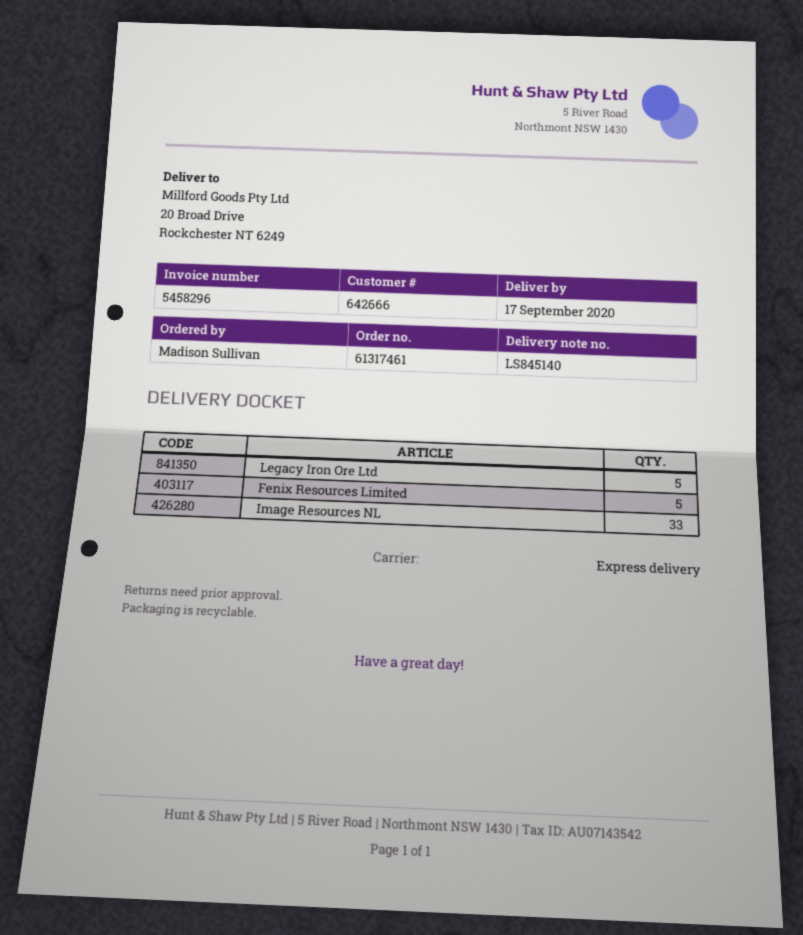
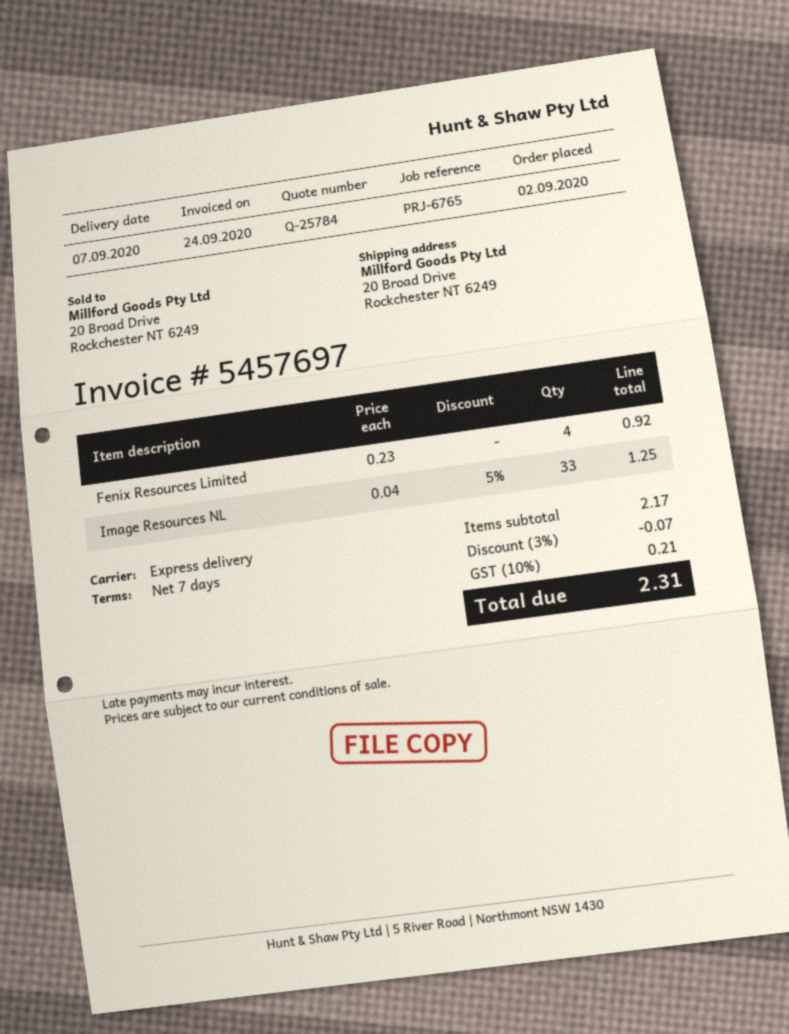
delivery date: 2020-09-17 -> 2020-09-07
invoice number: 5458296 -> 5457697
Legacy Iron Ore Ltd: 5 -> none
Fenix Resources Limited: 5 -> 4

